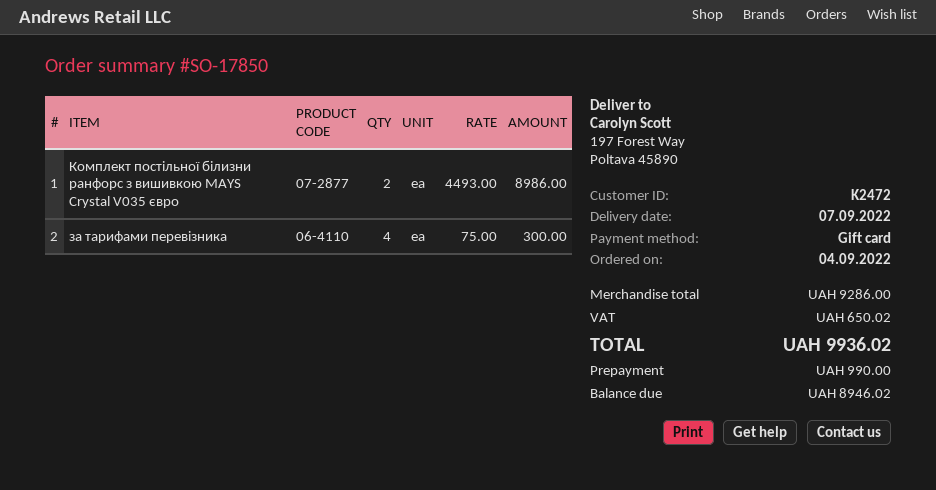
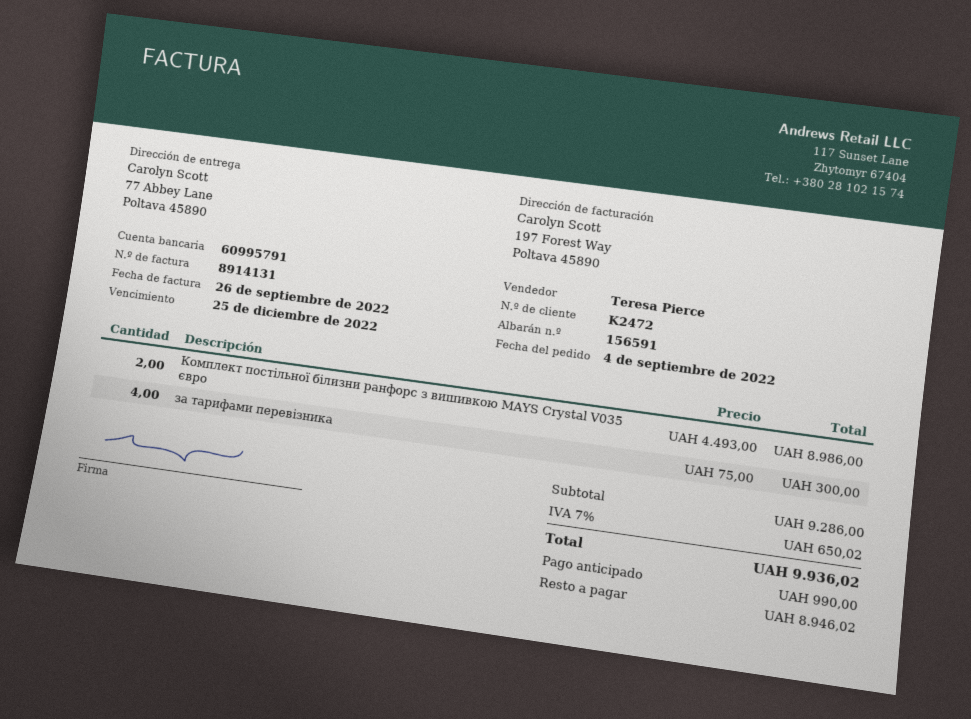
ship to: 197 Forest Way, Poltava 45890 -> 77 Abbey Lane, Poltava 45890

